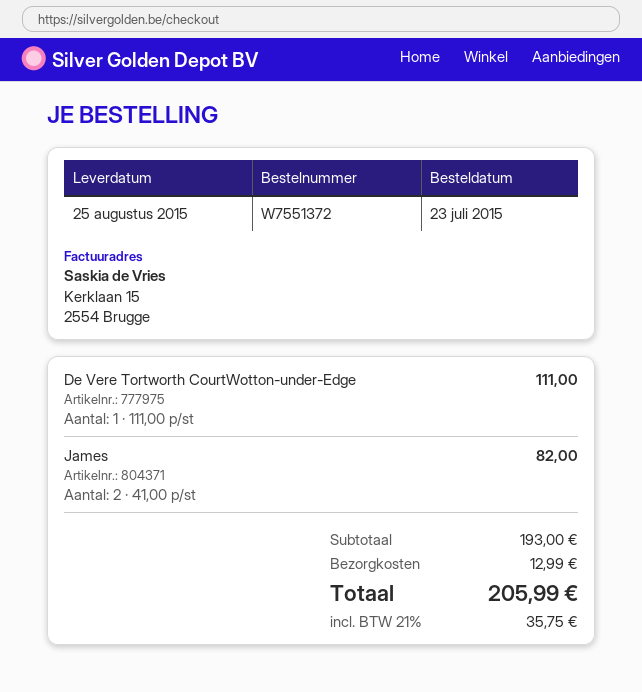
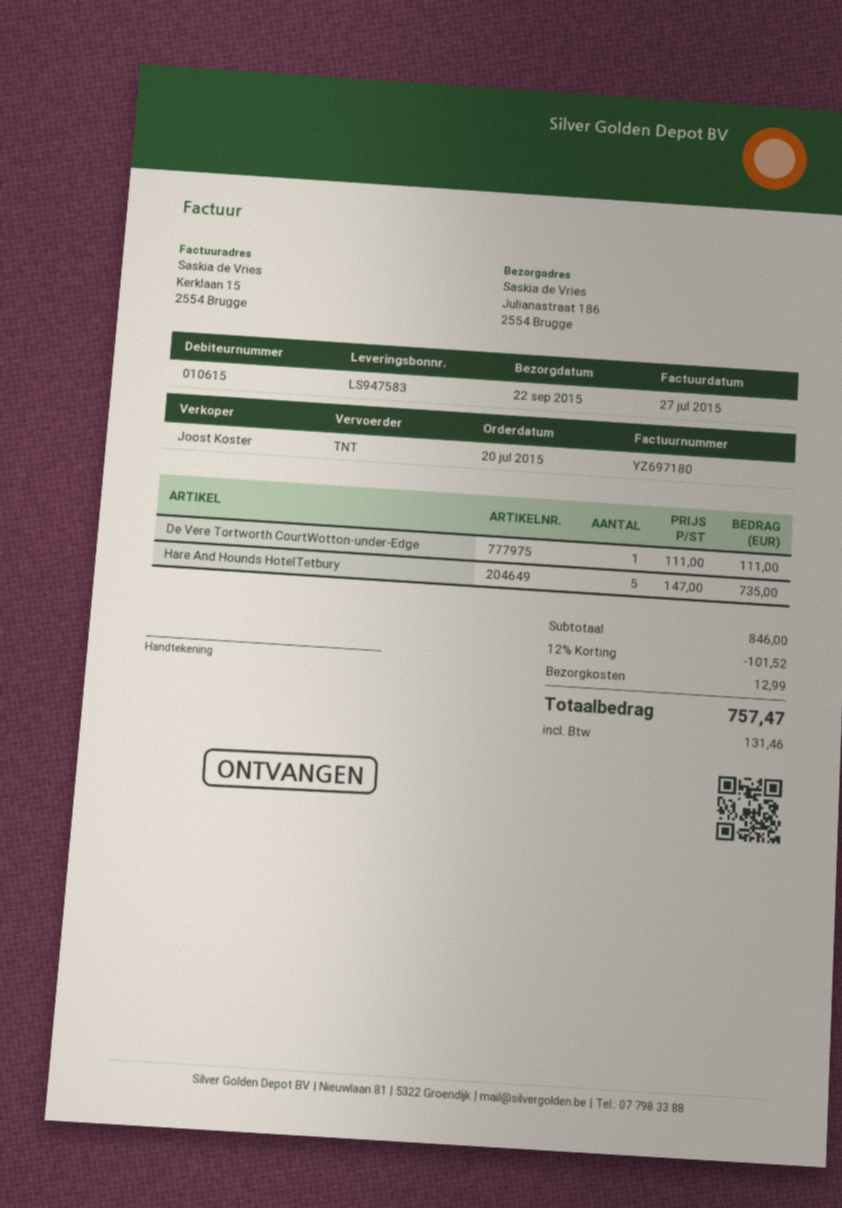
order date: 2015-07-23 -> 2015-07-20
delivery date: 2015-08-25 -> 2015-09-22
James: 2 x 41.00 = 82.00 -> none
Hare And Hounds HotelTetbury: none -> 5 x 147.00 = 735.00
subtotal: 193.00 -> 846.00
discount: none -> 12% = 101.52
tax: 35.75 -> 131.46
total: 205.99 -> 757.47

